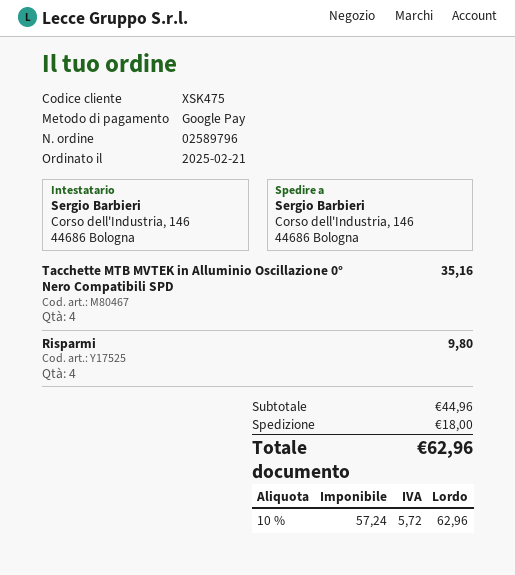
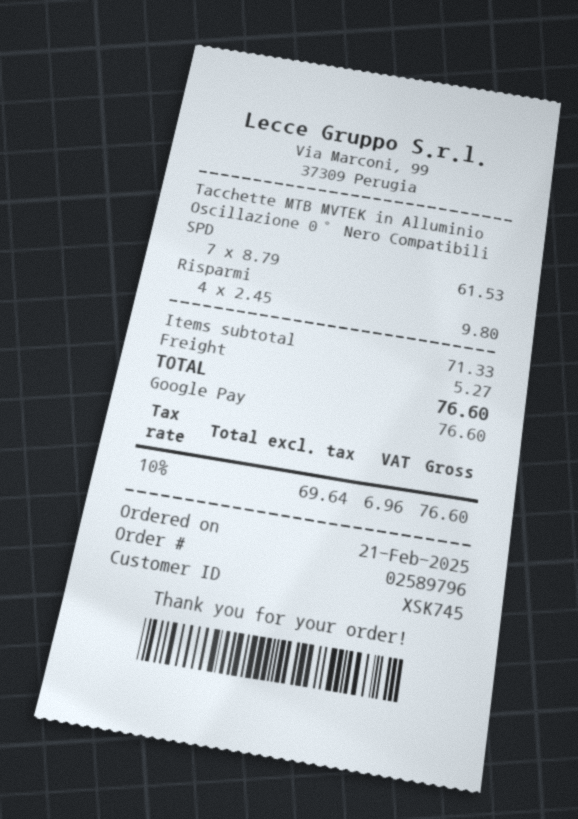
customer number: XSK475 -> XSK745
Tacchette MTB MVTEK in Alluminio Oscillazione 0° Nero Compatibili SPD: 4 for 35.16 -> 7 for 61.53
subtotal: 44.96 -> 71.33
shipping: 18.00 -> 5.27
net: 57.24 -> 69.64
tax: 10% = 5.72 -> 10% = 6.96
total: 62.96 -> 76.60

